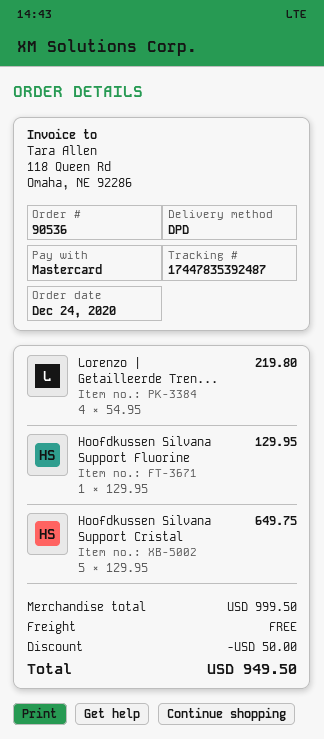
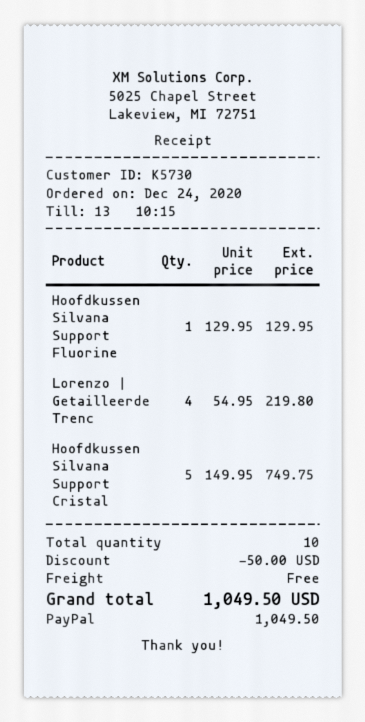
payment method: Mastercard -> PayPal
Hoofdkussen Silvana Support Cristal: 5 x 129.95 = 649.75 -> 5 x 149.95 = 749.75
total: 949.50 -> 1049.50

